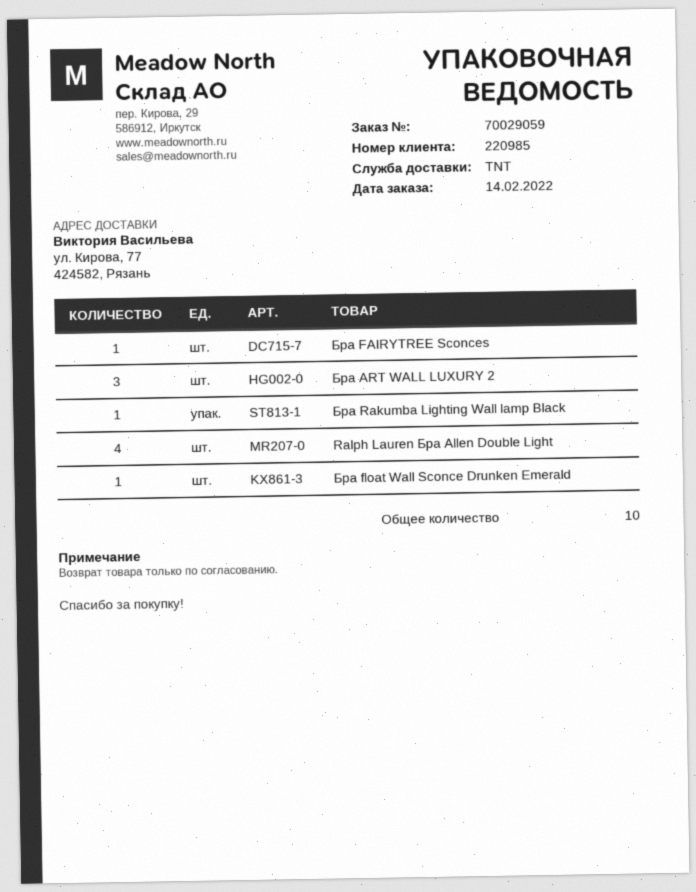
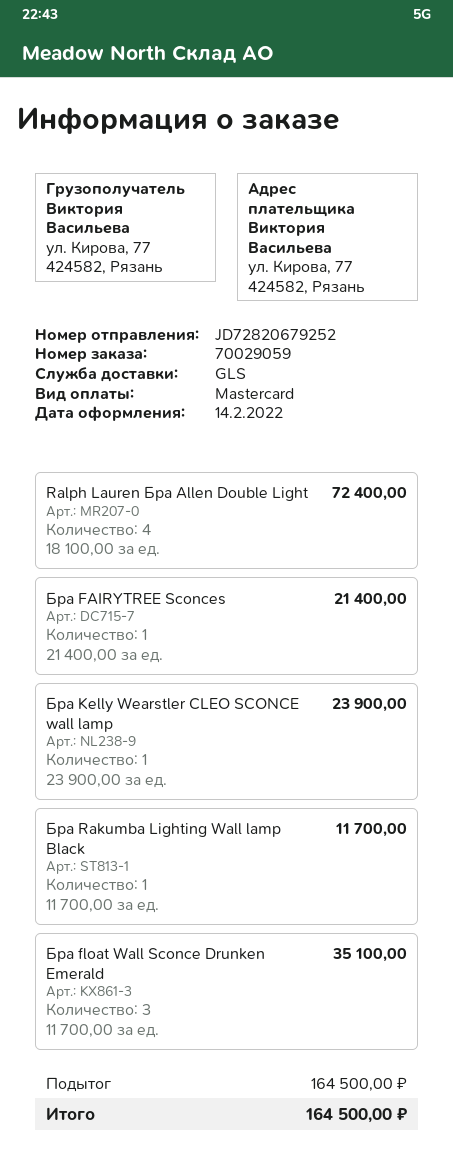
shipping method: TNT -> GLS
Бра ART WALL LUXURY 2: 3 -> none
Бра float Wall Sconce Drunken Emerald: 1 -> 3
Бра Kelly Wearstler CLEO SCONCE wall lamp: none -> 1

